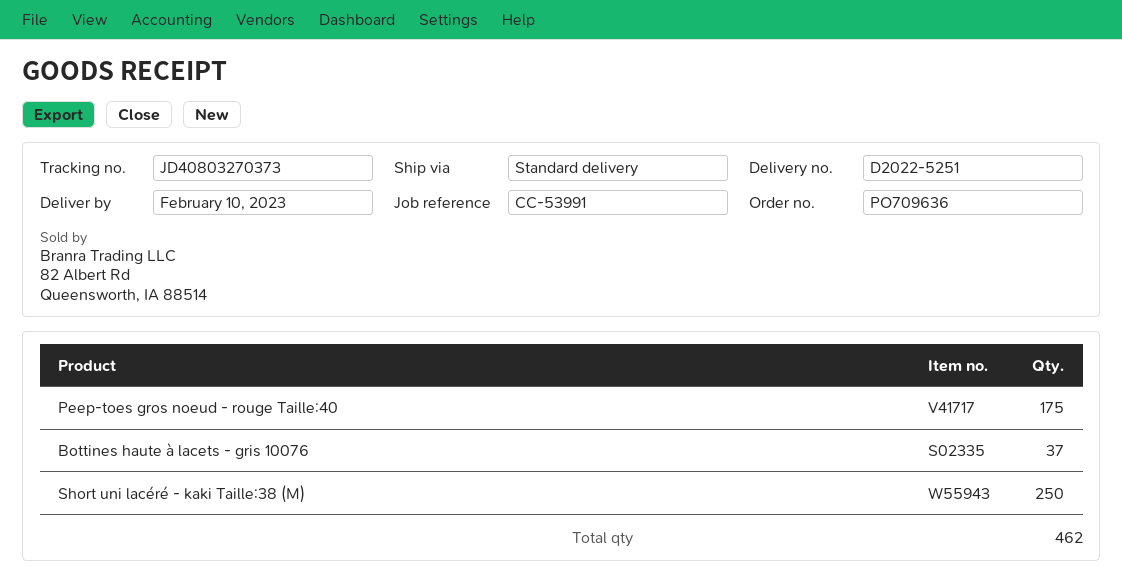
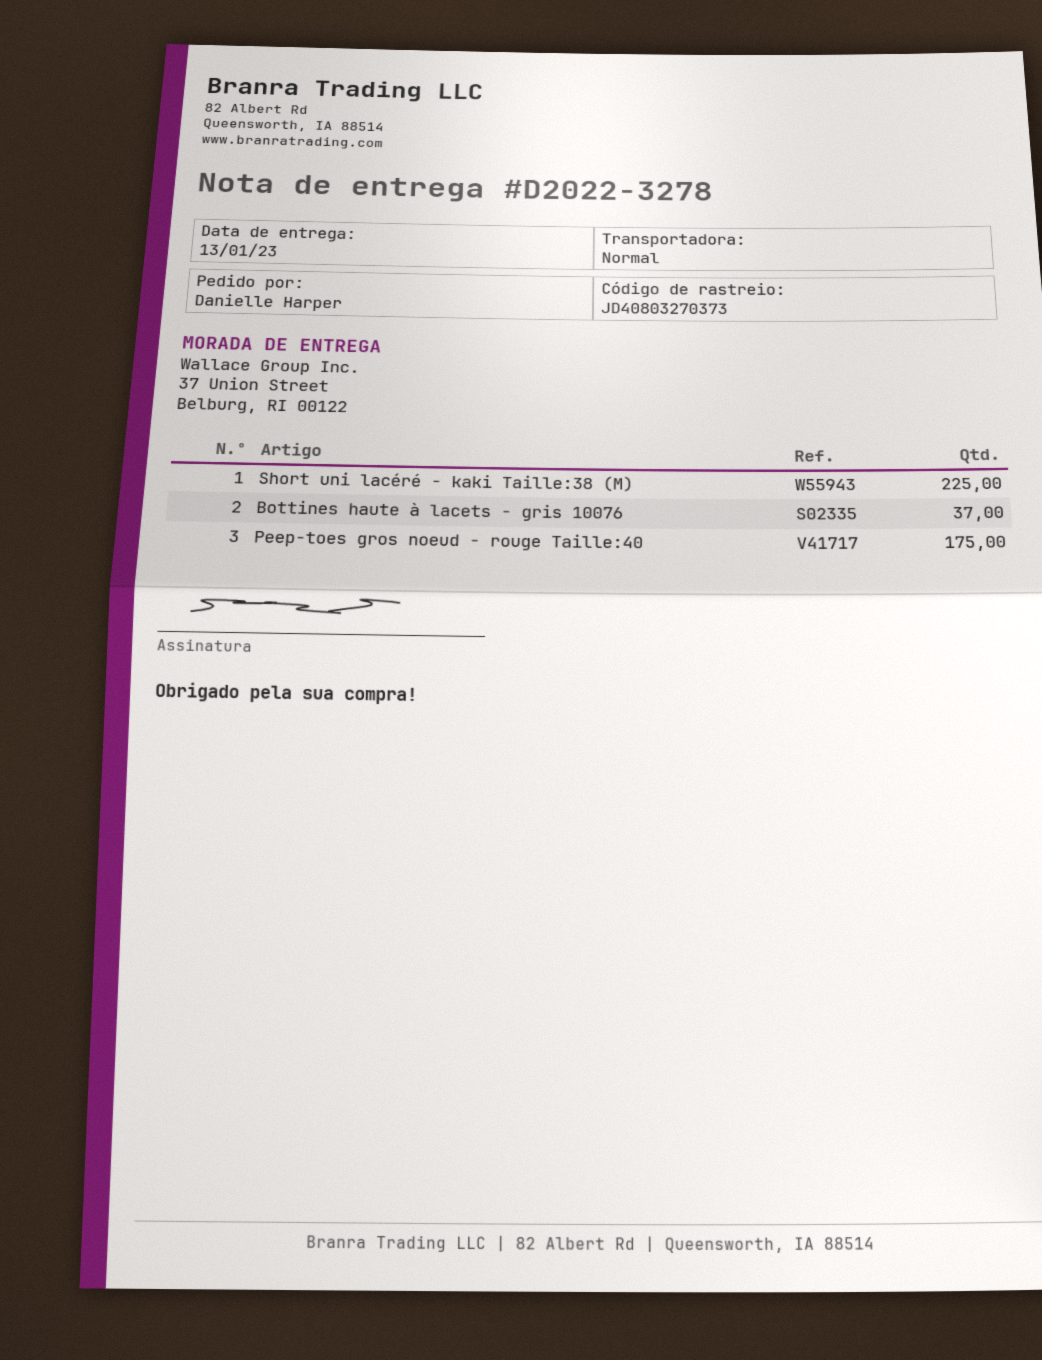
delivery note number: D2022-5251 -> D2022-3278
delivery date: 2023-02-10 -> 2023-01-13
Short uni lacéré - kaki Taille:38 (M): 250 -> 225

